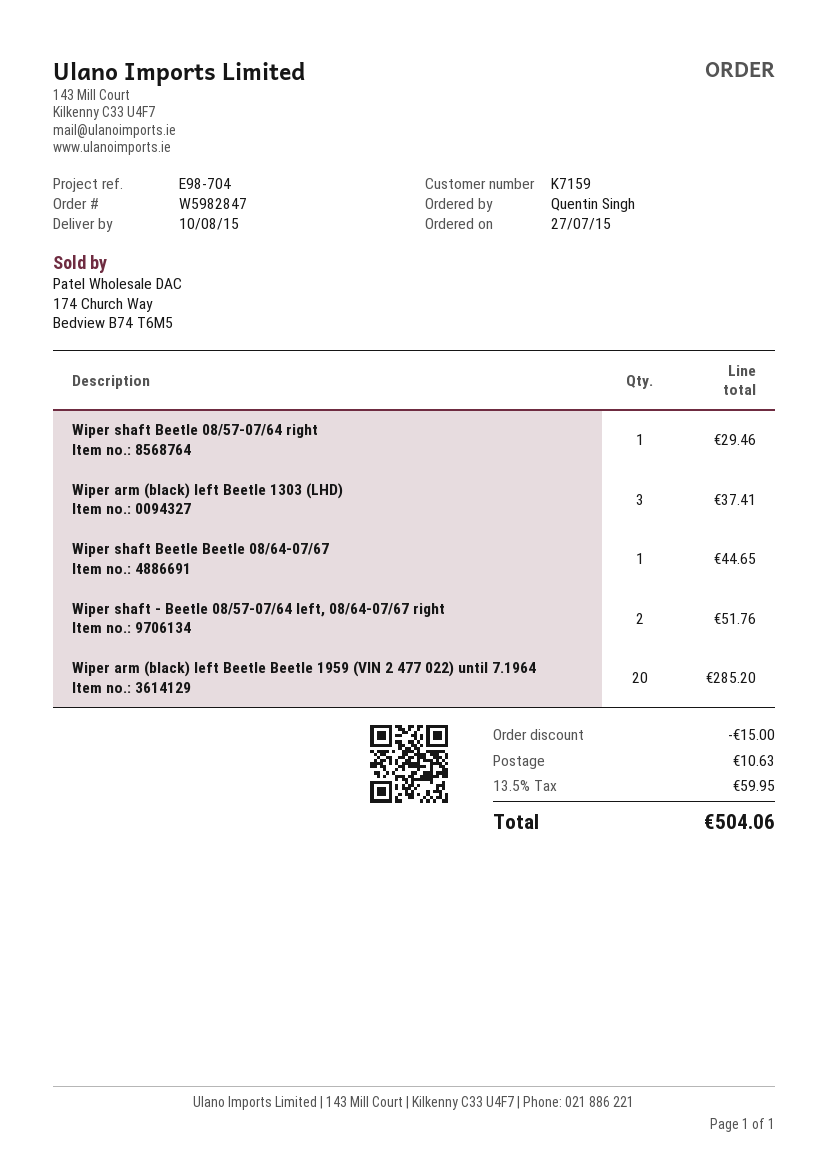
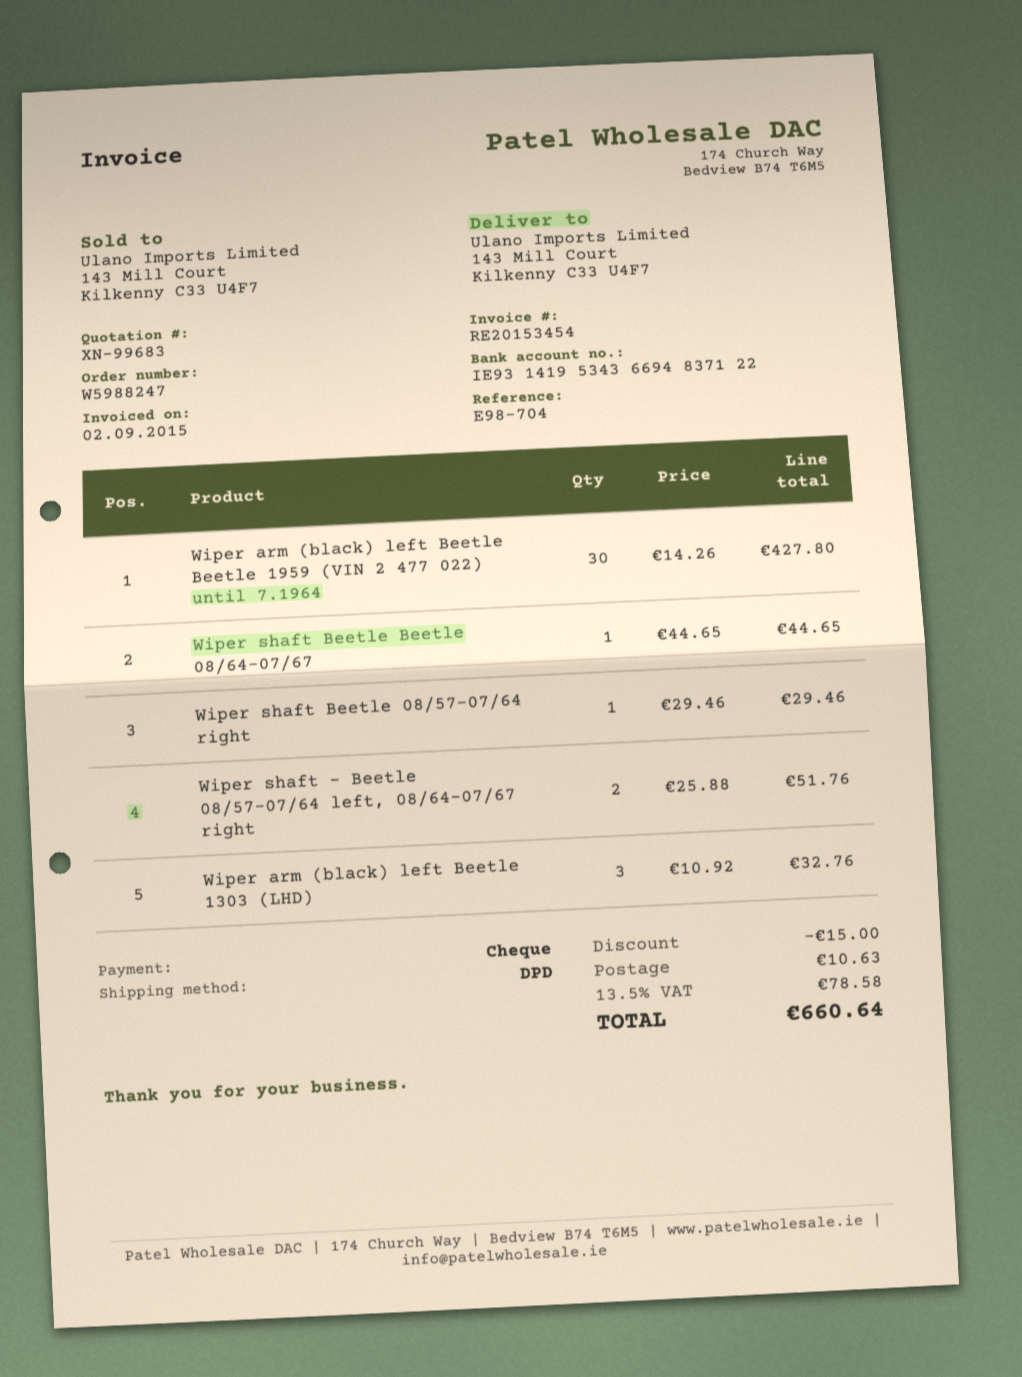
order number: W5982847 -> W5988247
Wiper arm (black) left Beetle 1303 (LHD): 3 for 37.41 -> 3 for 32.76
Wiper arm (black) left Beetle Beetle 1959 (VIN 2 477 022) until 7.1964: 20 for 285.20 -> 30 for 427.80
tax: 13.5% = 59.95 -> 13.5% = 78.58
total: 504.06 -> 660.64

